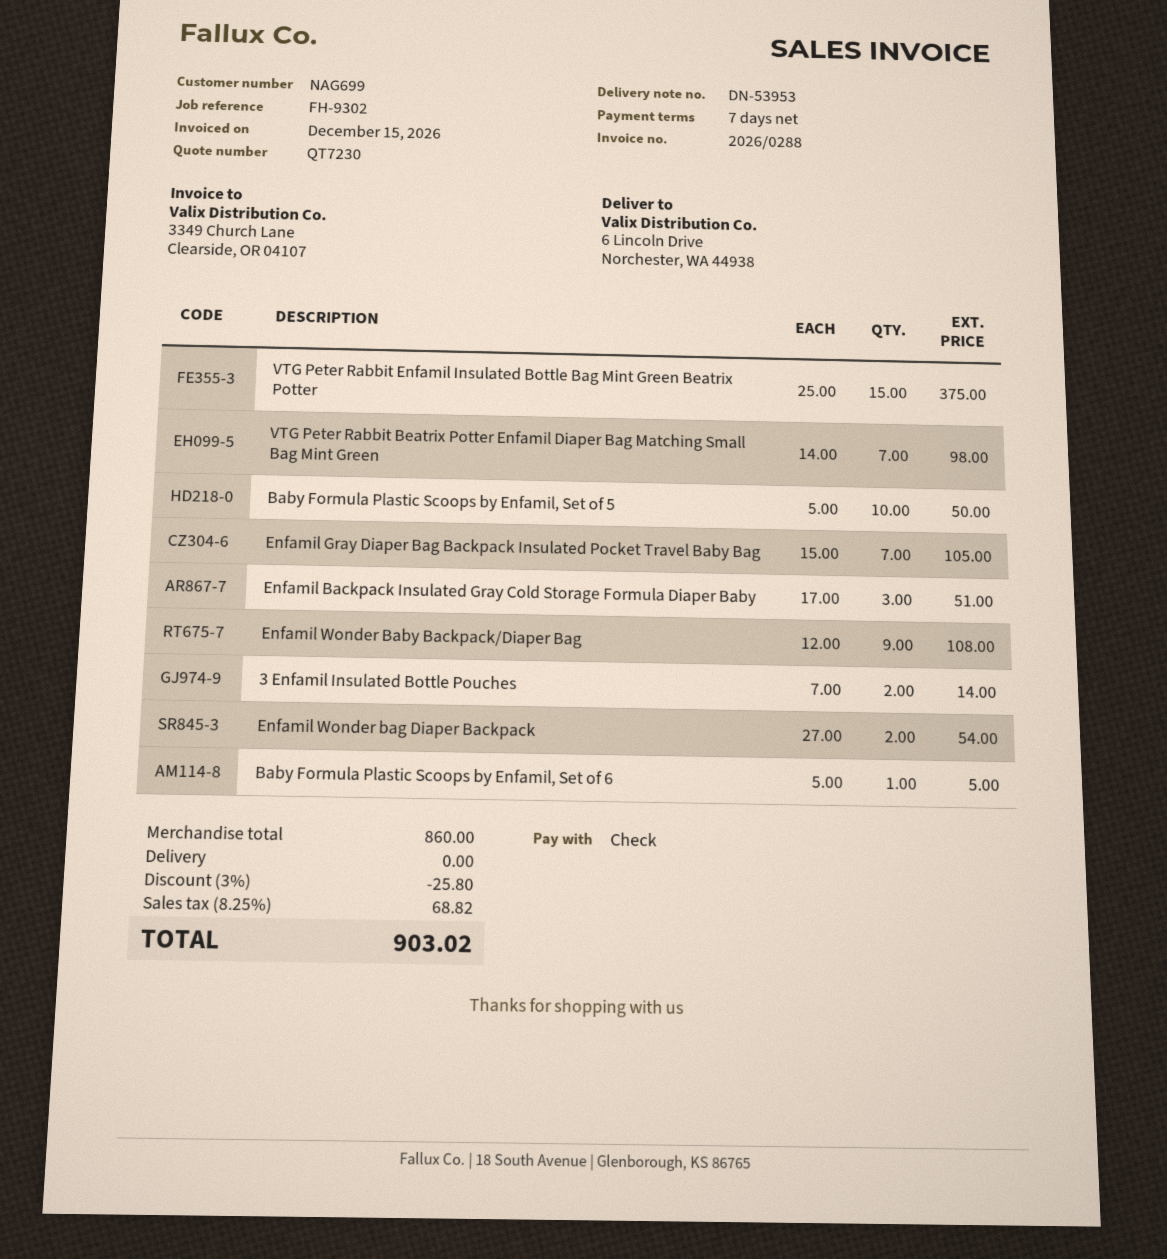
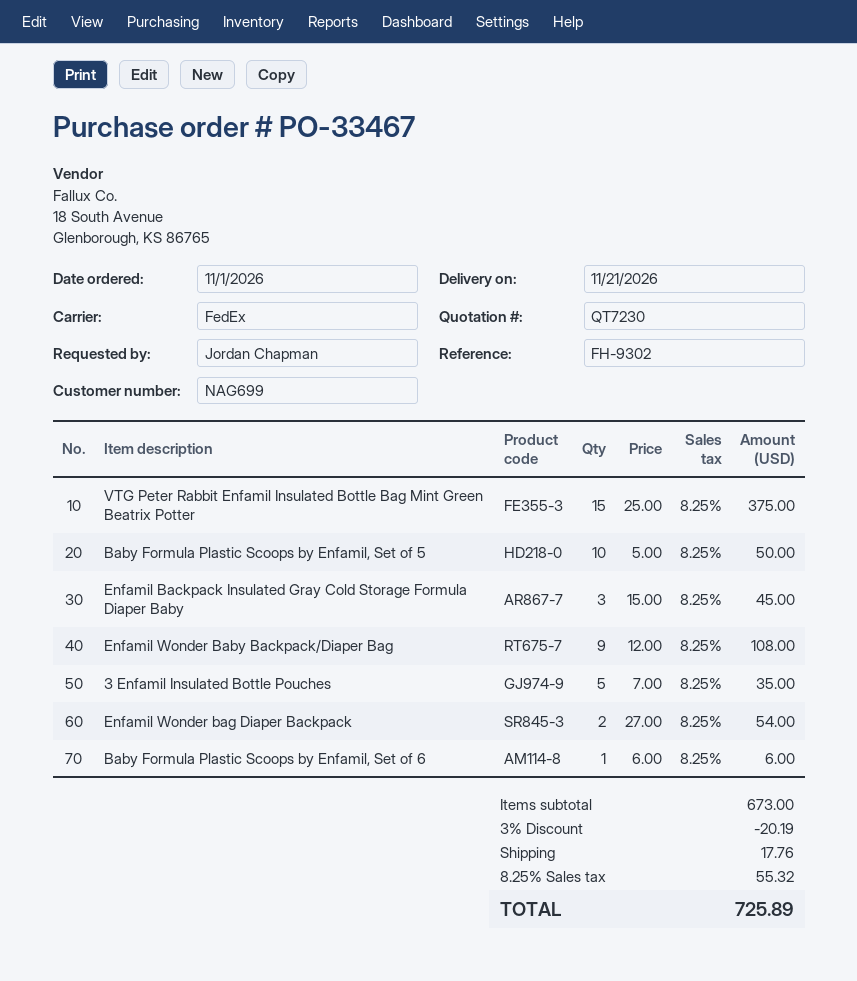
VTG Peter Rabbit Beatrix Potter Enfamil Diaper Bag Matching Small Bag Mint Green: 7 x 14.00 = 98.00 -> none
Enfamil Gray Diaper Bag Backpack Insulated Pocket Travel Baby Bag: 7 x 15.00 = 105.00 -> none
Enfamil Backpack Insulated Gray Cold Storage Formula Diaper Baby: 3 x 17.00 = 51.00 -> 3 x 15.00 = 45.00
3 Enfamil Insulated Bottle Pouches: 2 x 7.00 = 14.00 -> 5 x 7.00 = 35.00
Baby Formula Plastic Scoops by Enfamil, Set of 6: 1 x 5.00 = 5.00 -> 1 x 6.00 = 6.00
subtotal: 860.00 -> 673.00
discount: 3% = 25.80 -> 3% = 20.19
shipping: 0.00 -> 17.76
tax: 8.25% = 68.82 -> 8.25% = 55.32
total: 903.02 -> 725.89

